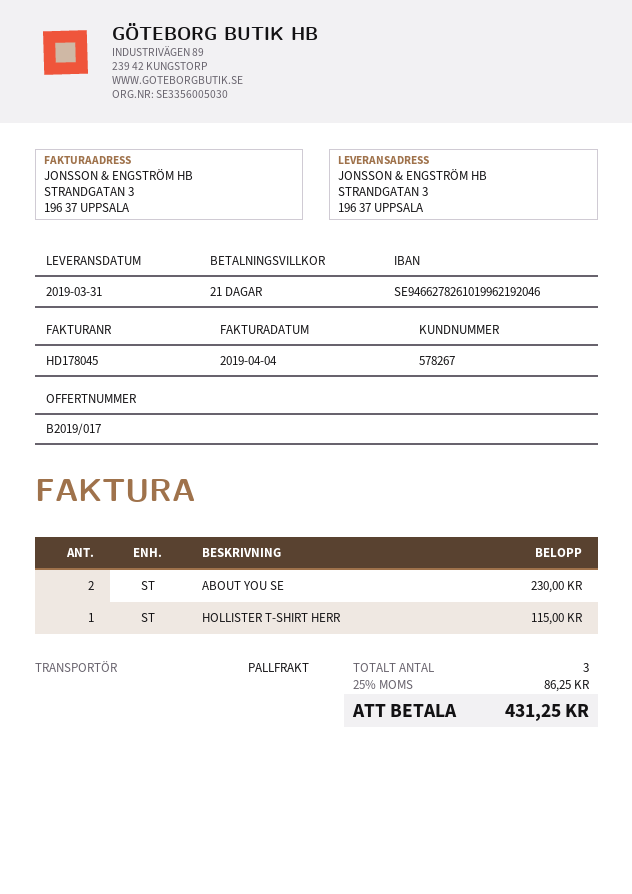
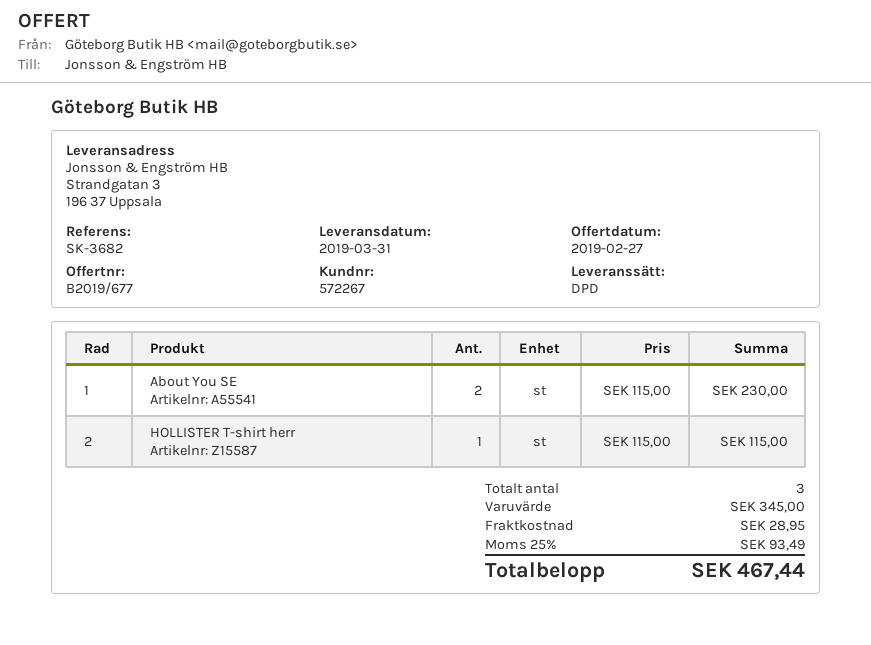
quote number: B2019/017 -> B2019/677
customer number: 578267 -> 572267
shipping method: pallet freight -> DPD
shipping: none -> 28.95
tax: 25% = 86.25 -> 25% = 93.49
total: 431.25 -> 467.44

